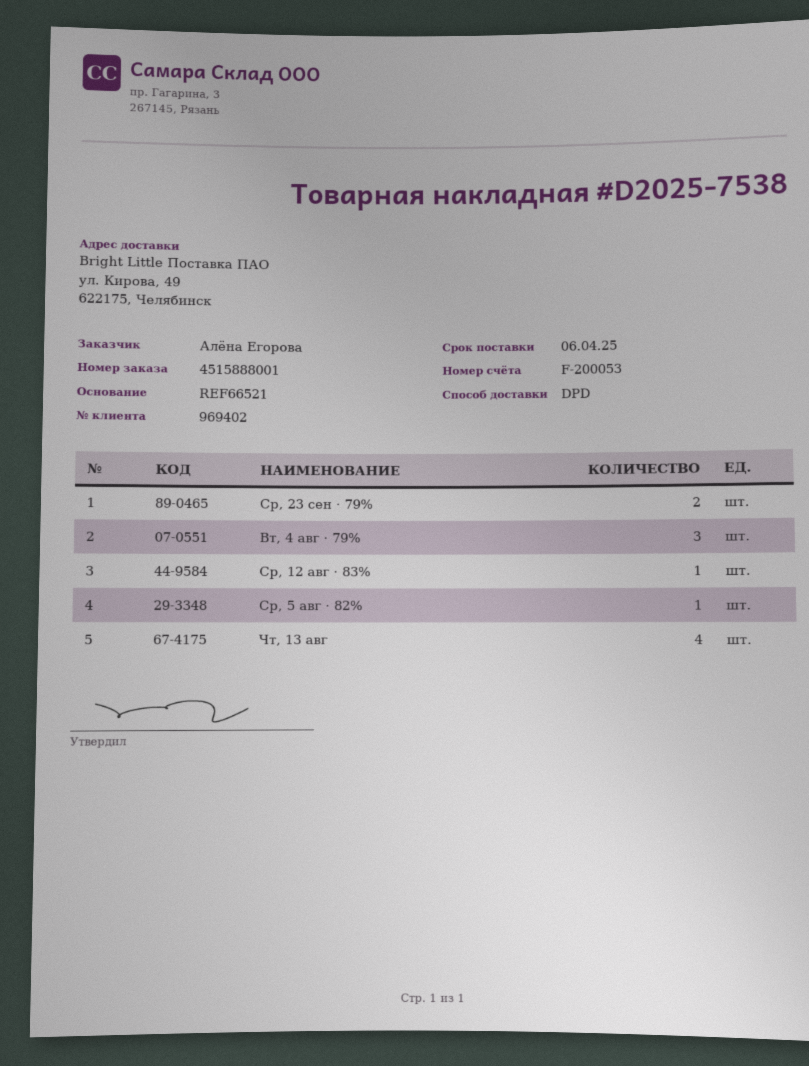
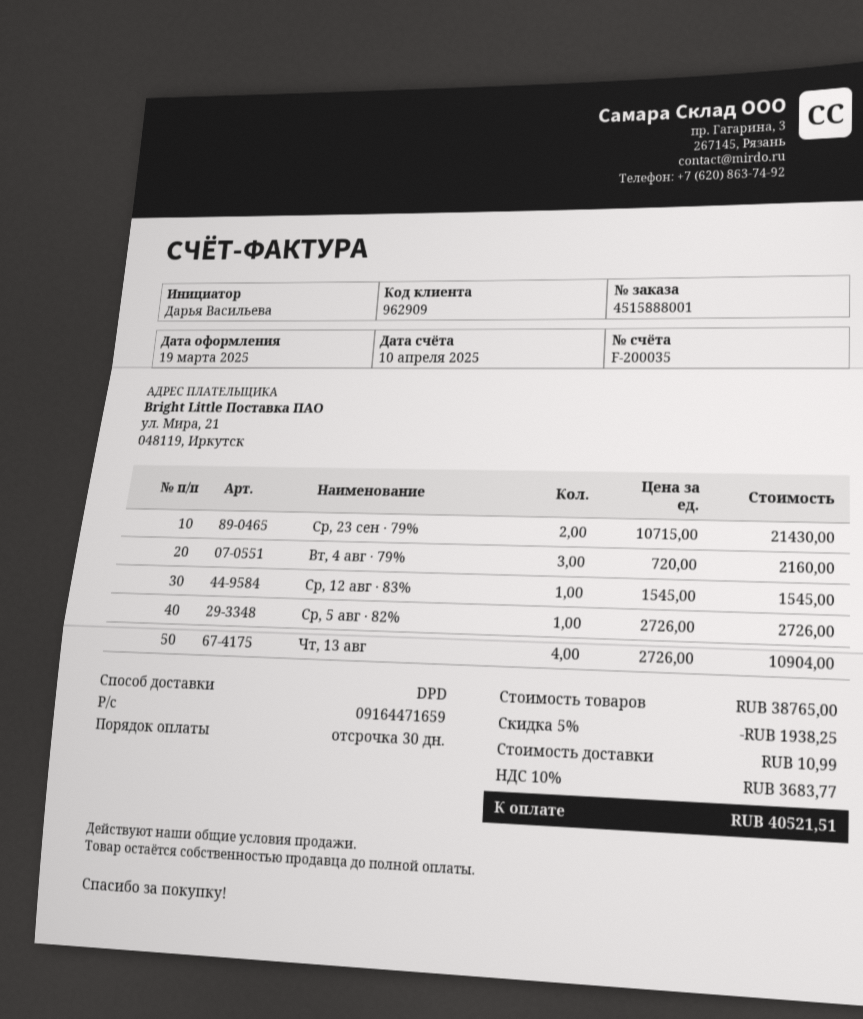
invoice number: F-200053 -> F-200035
customer number: 969402 -> 962909
ordered by: Алёна Егорова -> Дарья Васильева

